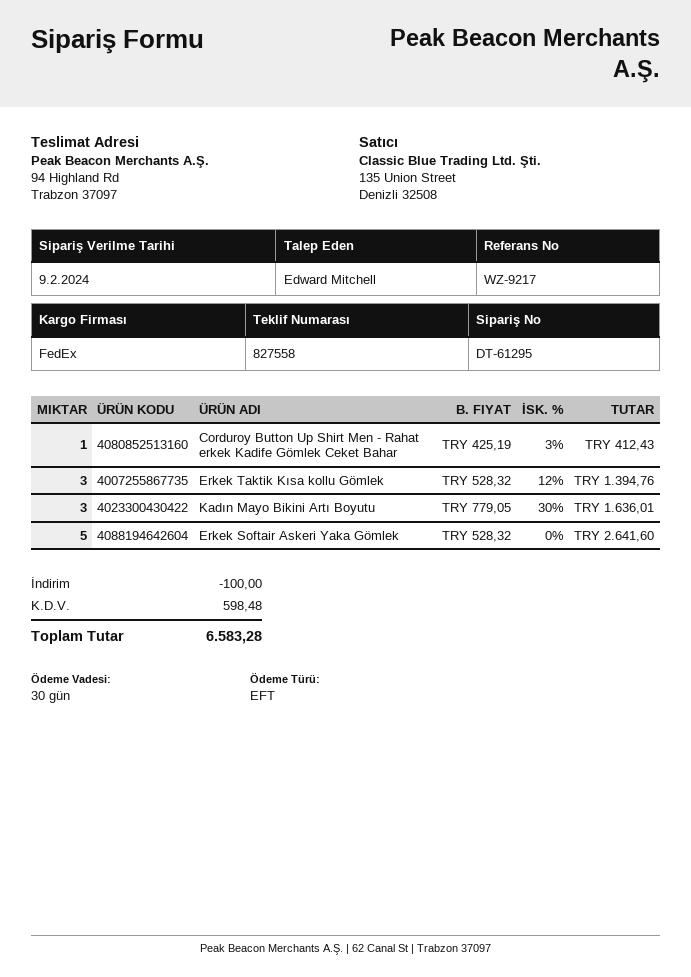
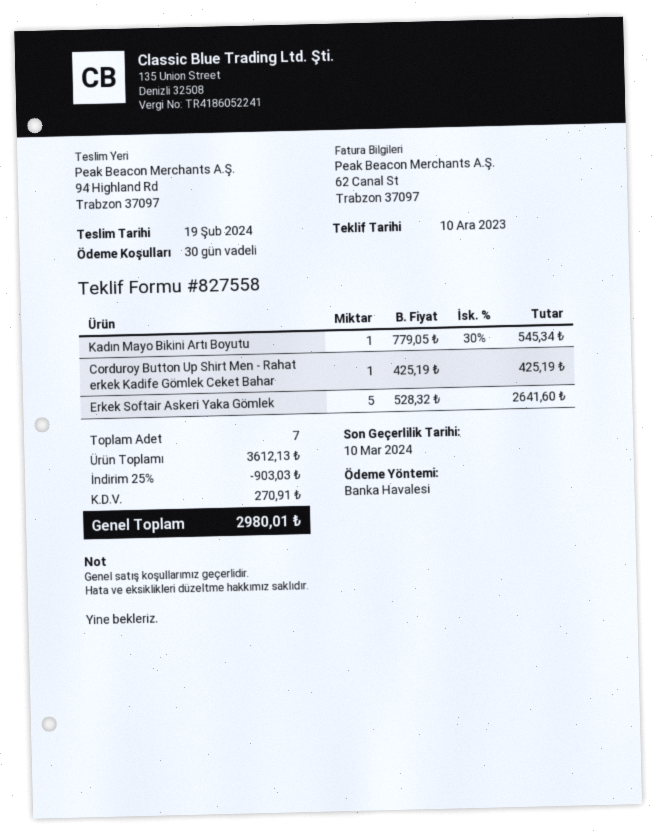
Corduroy Button Up Shirt Men - Rahat erkek Kadife Gömlek Ceket Bahar: 1 x 425.19 - 3% = 412.43 -> 1 x 425.19 = 425.19
Erkek Taktik Kısa kollu Gömlek: 3 x 528.32 - 12% = 1394.76 -> none
Kadın Mayo Bikini Artı Boyutu: 3 x 779.05 - 30% = 1636.01 -> 1 x 779.05 - 30% = 545.34
discount: 100.00 -> 903.03
tax: 598.48 -> 270.91
total: 6583.28 -> 2980.01

